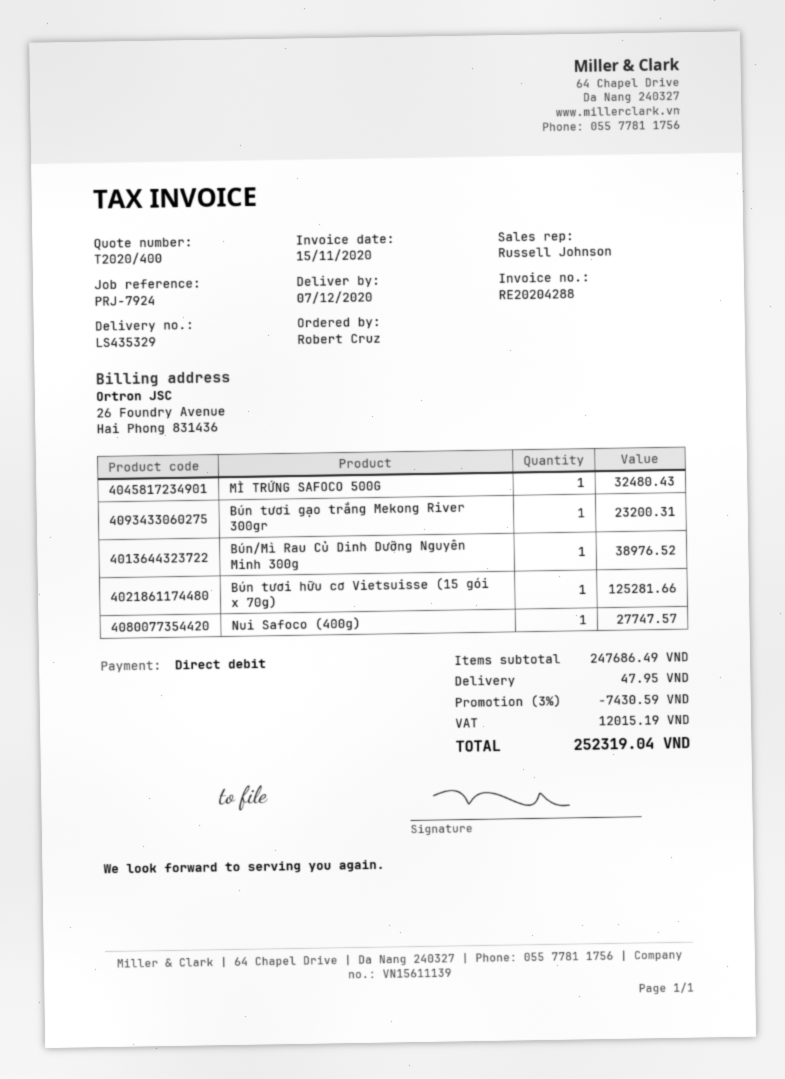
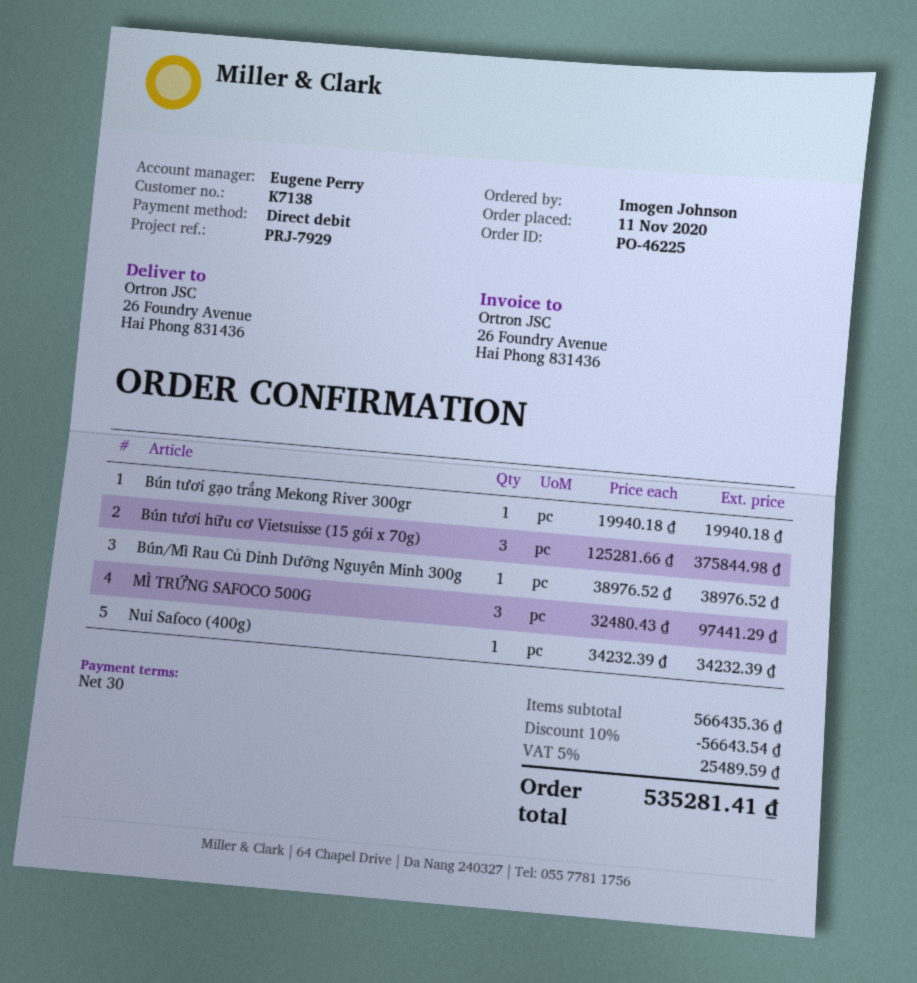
reference: PRJ-7924 -> PRJ-7929
ordered by: Robert Cruz -> Imogen Johnson
sales rep: Russell Johnson -> Eugene Perry
MÌ TRỨNG SAFOCO 500G: 1 for 32480.43 -> 3 for 97441.29
Bún tươi gạo trắng Mekong River 300gr: 1 for 23200.31 -> 1 for 19940.18
Bún tươi hữu cơ Vietsuisse (15 gói x 70g): 1 for 125281.66 -> 3 for 375844.98
Nui Safoco (400g): 1 for 27747.57 -> 1 for 34232.39
subtotal: 247686.49 -> 566435.36
discount: 3% = 7430.59 -> 10% = 56643.54
shipping: 47.95 -> none
tax: 12015.19 -> 25489.59
total: 252319.04 -> 535281.41

